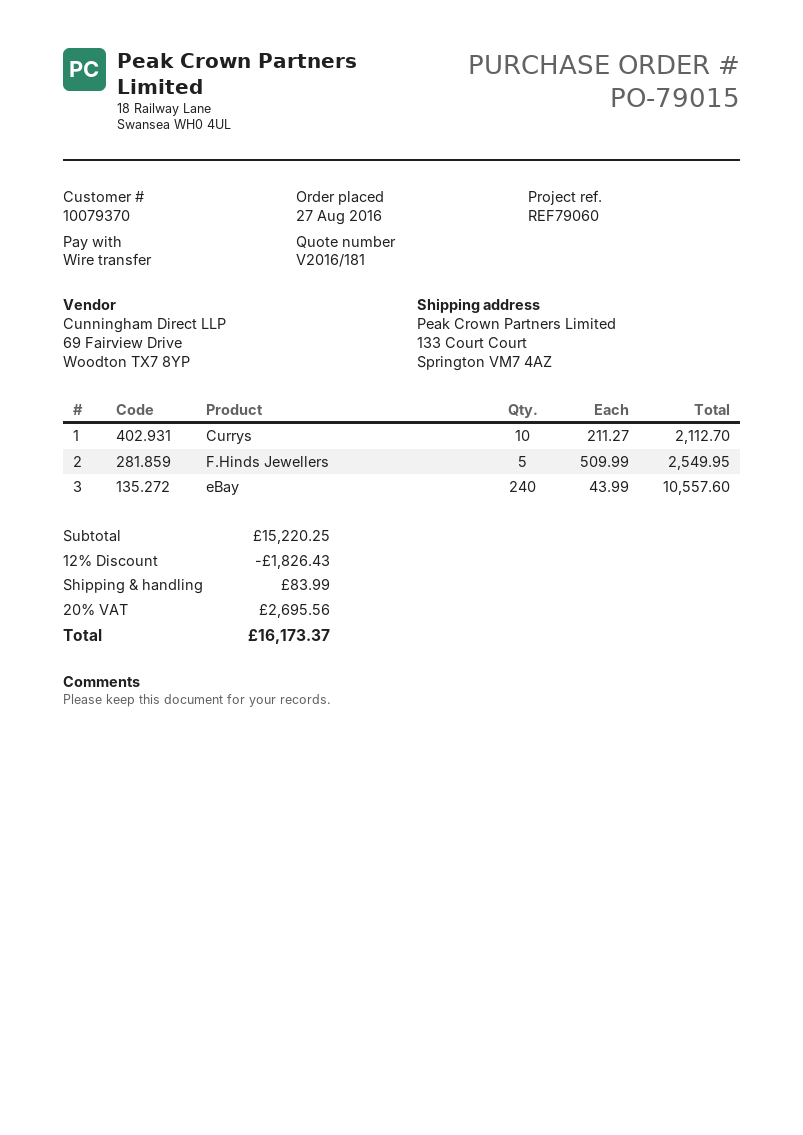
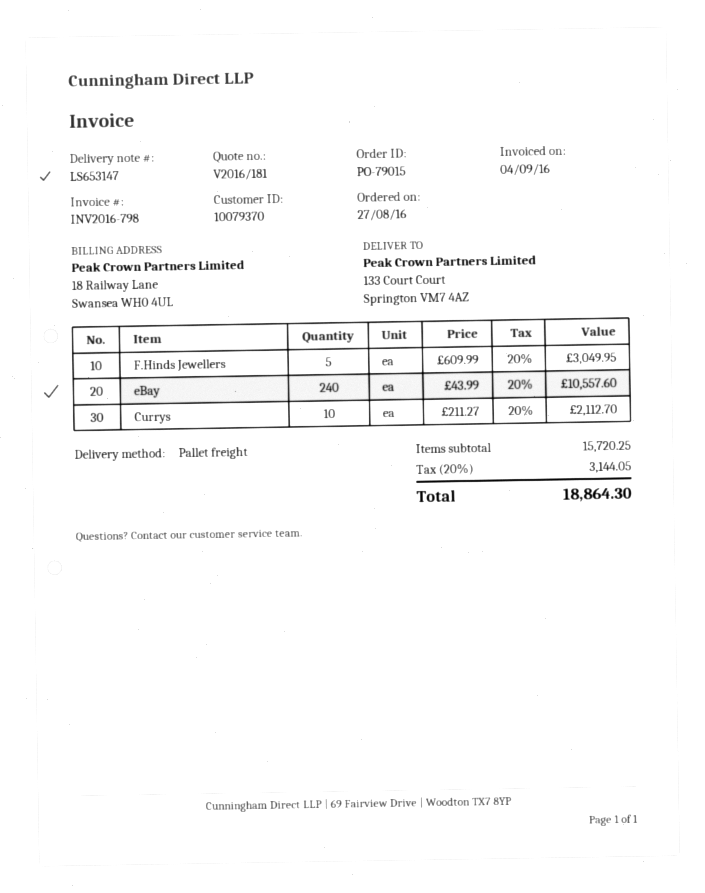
F.Hinds Jewellers: 5 x 509.99 = 2549.95 -> 5 x 609.99 = 3049.95
subtotal: 15220.25 -> 15720.25
discount: 12% = 1826.43 -> none
shipping: 83.99 -> none
tax: 20% = 2695.56 -> 20% = 3144.05
total: 16173.37 -> 18864.30

